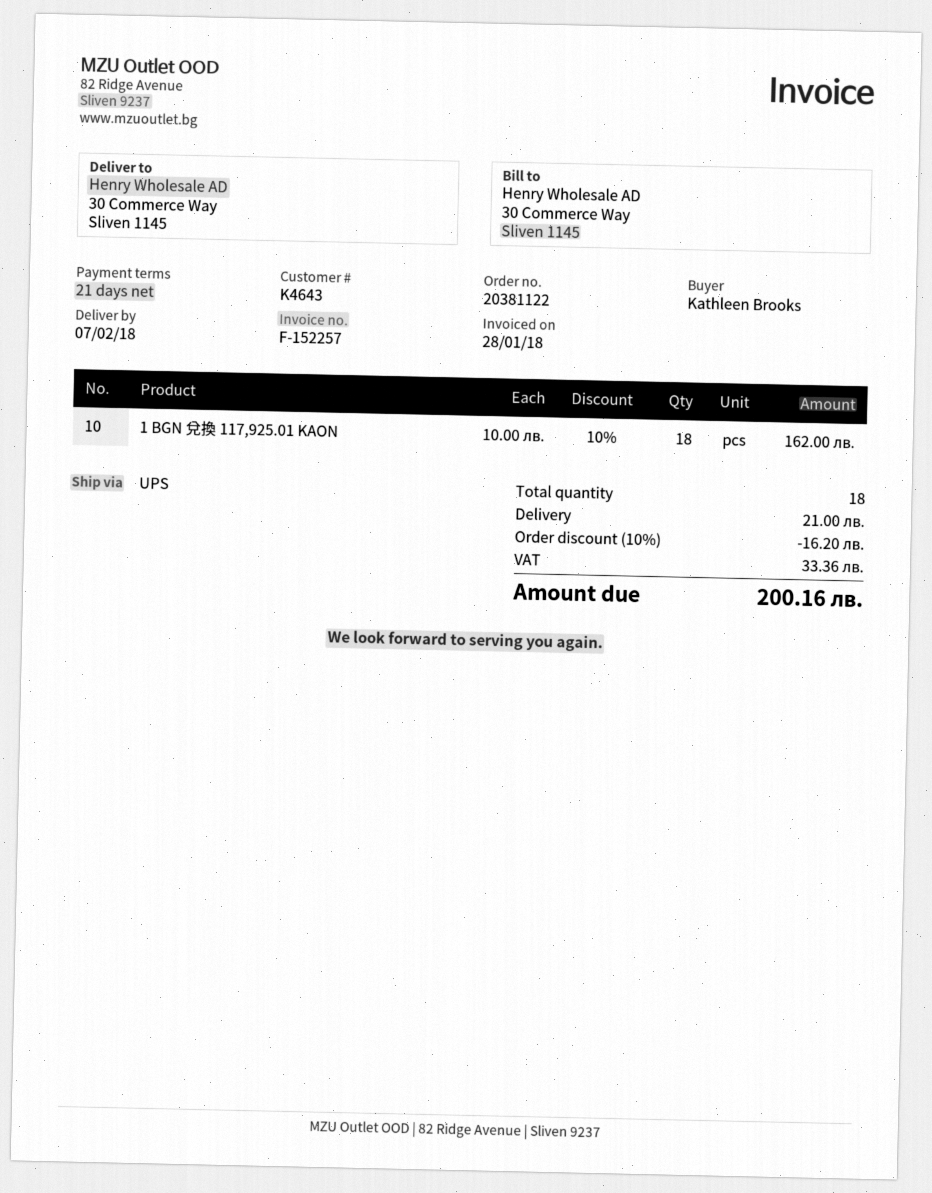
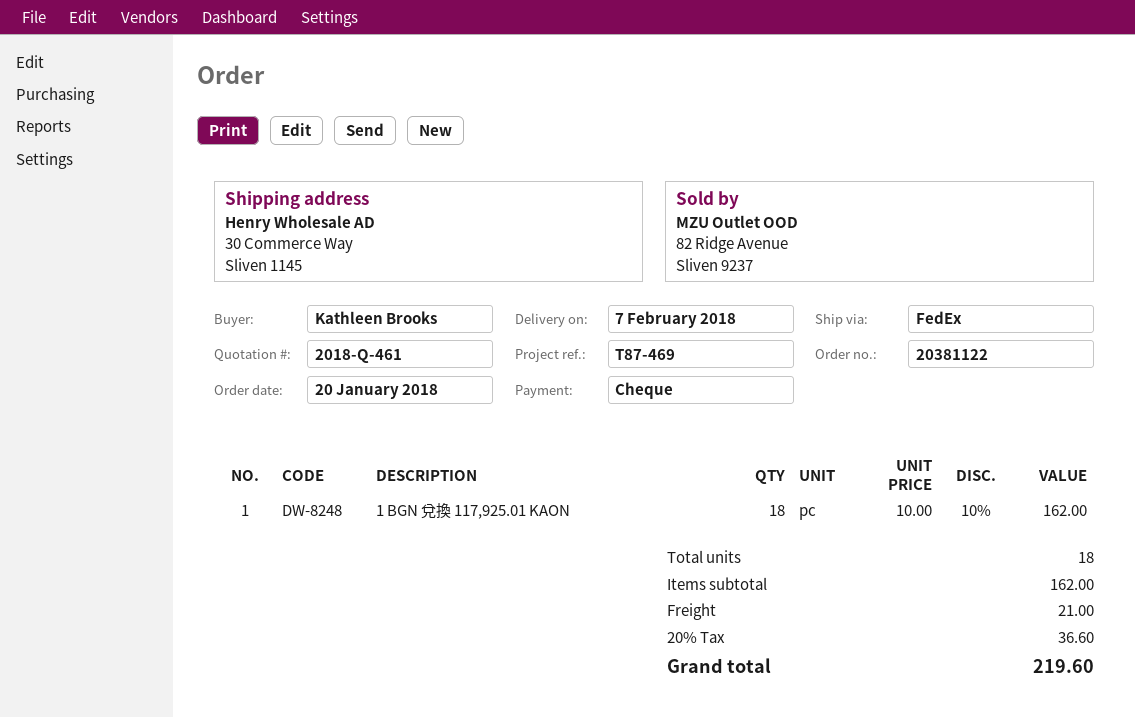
shipping method: UPS -> FedEx
discount: 10% = 16.20 -> none
tax: 33.36 -> 36.60
total: 200.16 -> 219.60

